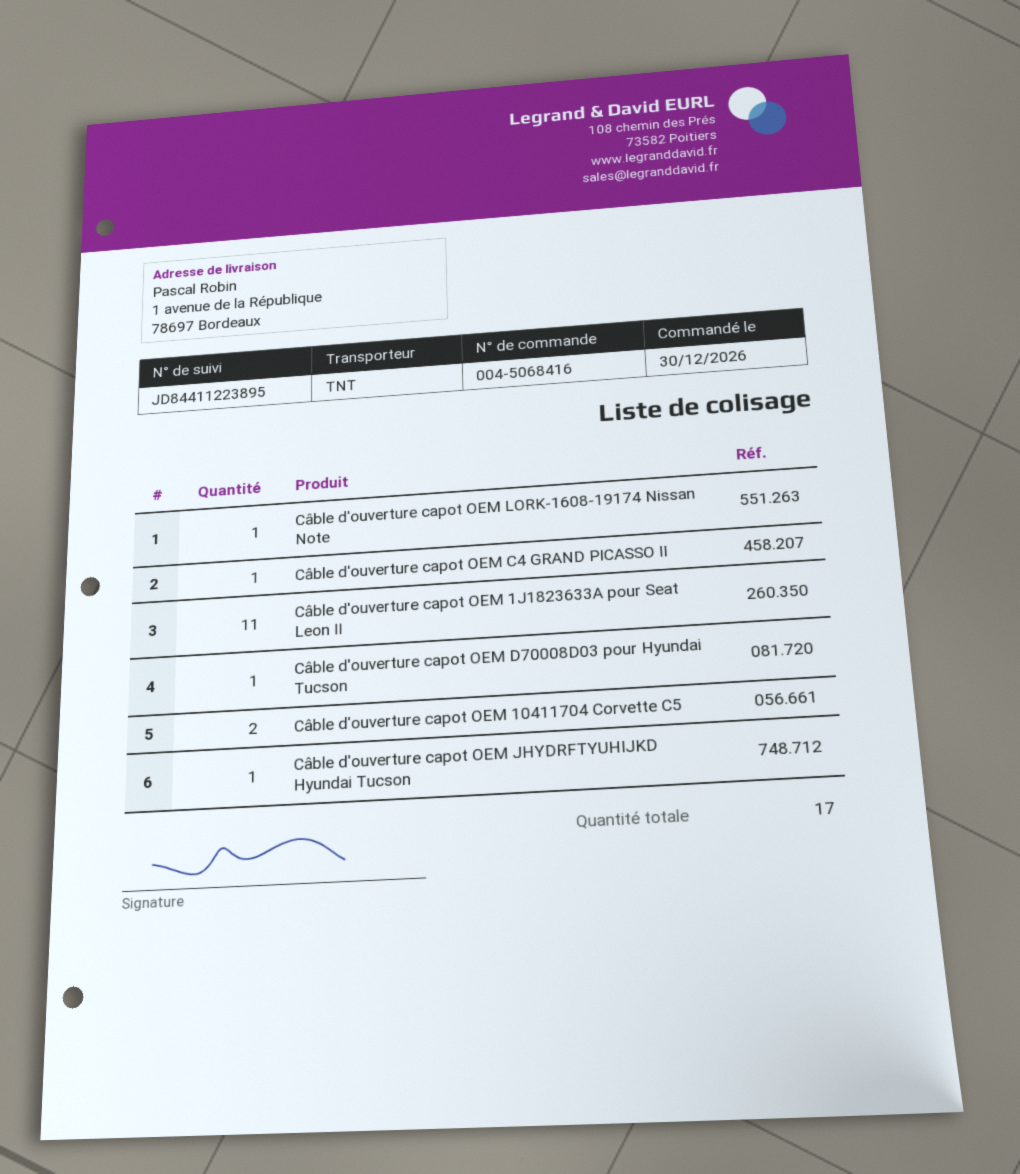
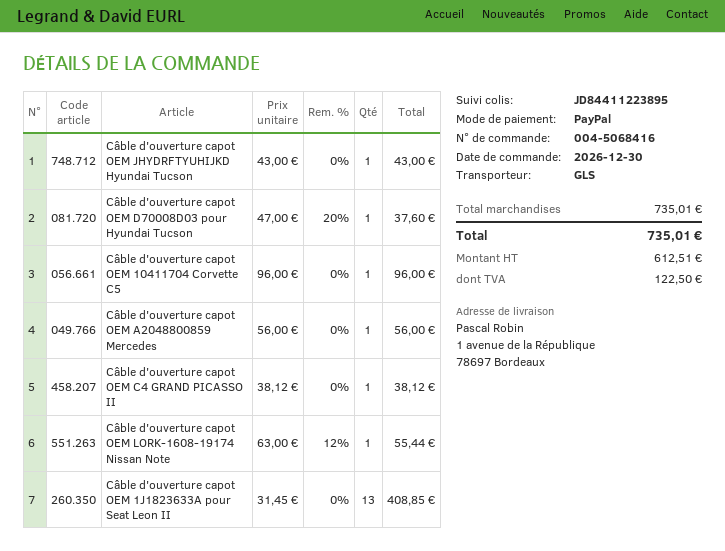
shipping method: TNT -> GLS
Câble d'ouverture capot OEM 1J1823633A pour Seat Leon II: 11 -> 13
Câble d'ouverture capot OEM 10411704 Corvette C5: 2 -> 1
Câble d'ouverture capot OEM A2048800859 Mercedes: none -> 1

